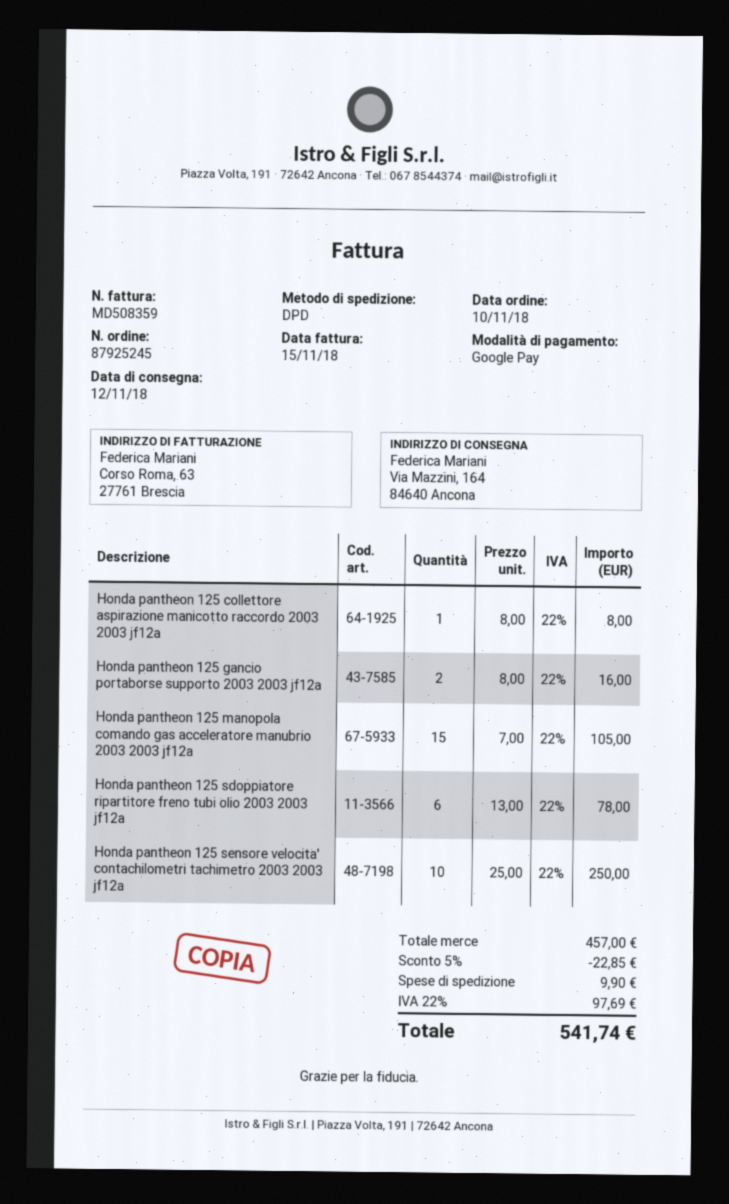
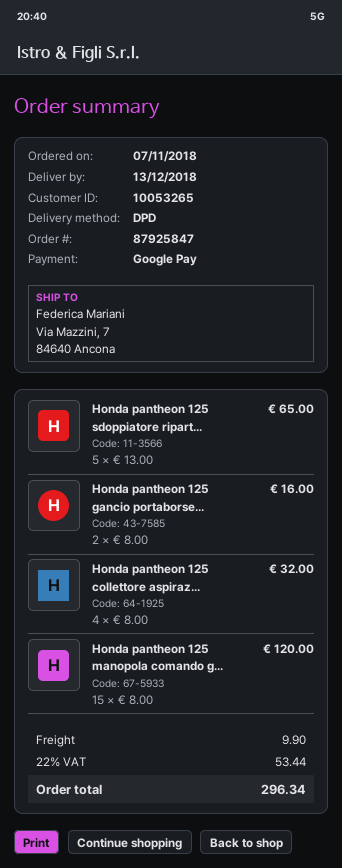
order number: 87925245 -> 87925847
order date: 2018-11-10 -> 2018-11-07
delivery date: 2018-11-12 -> 2018-12-13
ship to: Via Mazzini, 164, 84640 Ancona -> Via Mazzini, 7, 84640 Ancona
Honda pantheon 125 collettore aspirazione manicotto raccordo 2003 2003 jf12a: 1 x 8.00 = 8.00 -> 4 x 8.00 = 32.00
Honda pantheon 125 manopola comando gas acceleratore manubrio 2003 2003 jf12a: 15 x 7.00 = 105.00 -> 15 x 8.00 = 120.00
Honda pantheon 125 sdoppiatore ripartitore freno tubi olio 2003 2003 jf12a: 6 x 13.00 = 78.00 -> 5 x 13.00 = 65.00
Honda pantheon 125 sensore velocita' contachilometri tachimetro 2003 2003 jf12a: 10 x 25.00 = 250.00 -> none
discount: 5% = 22.85 -> none
tax: 22% = 97.69 -> 22% = 53.44
total: 541.74 -> 296.34

